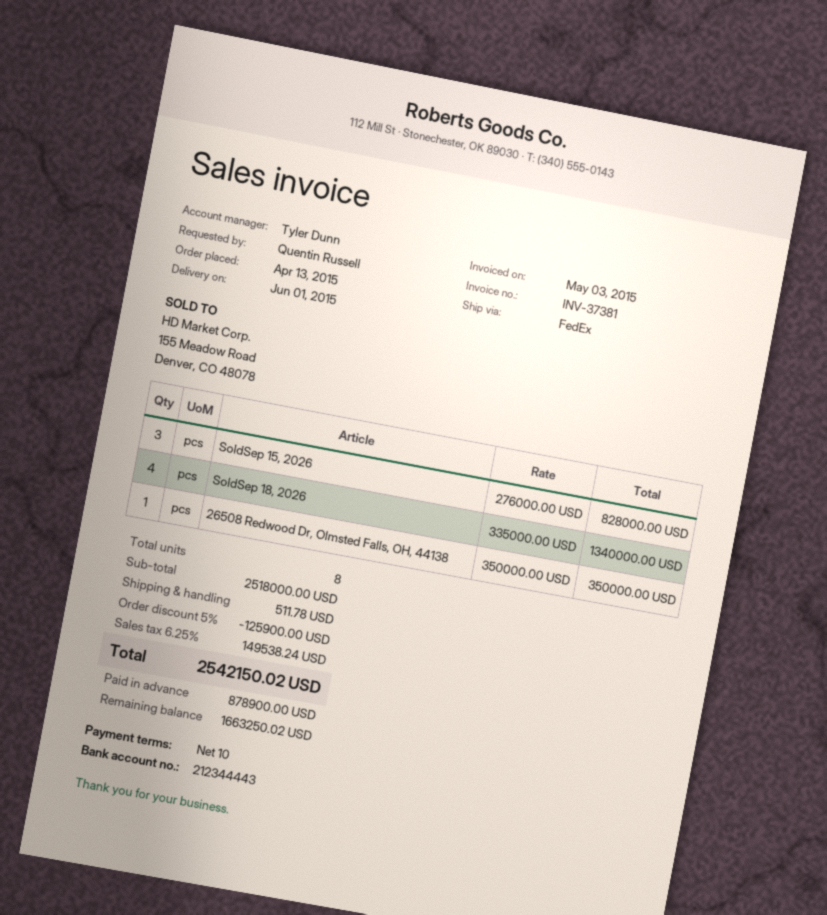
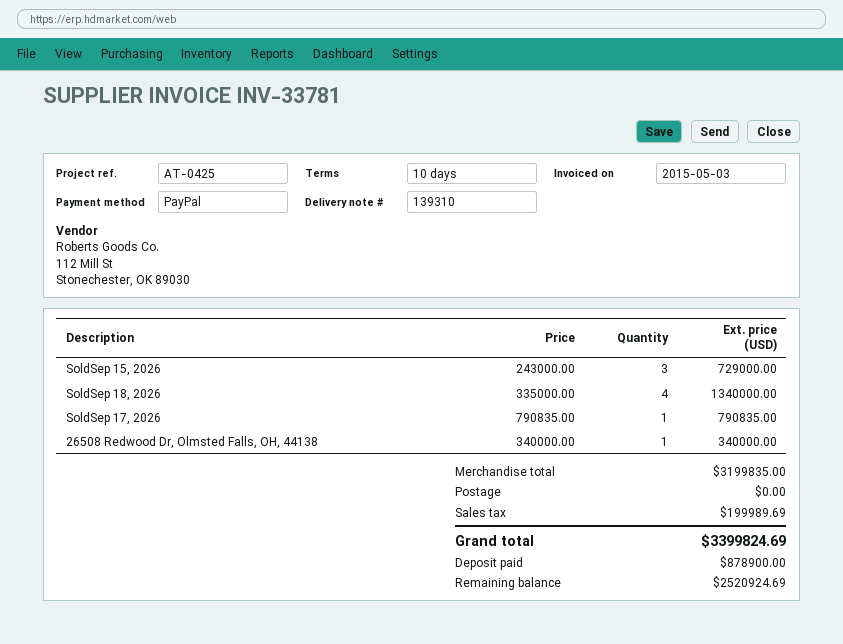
invoice number: INV-37381 -> INV-33781
SoldSep 15, 2026: 3 x 276000.00 = 828000.00 -> 3 x 243000.00 = 729000.00
26508 Redwood Dr, Olmsted Falls, OH, 44138: 1 x 350000.00 = 350000.00 -> 1 x 340000.00 = 340000.00
SoldSep 17, 2026: none -> 1 x 790835.00 = 790835.00
subtotal: 2518000.00 -> 3199835.00
discount: 5% = 125900.00 -> none
shipping: 511.78 -> 0.00
tax: 149538.24 -> 199989.69
total: 2542150.02 -> 3399824.69
balance: 1663250.02 -> 2520924.69

